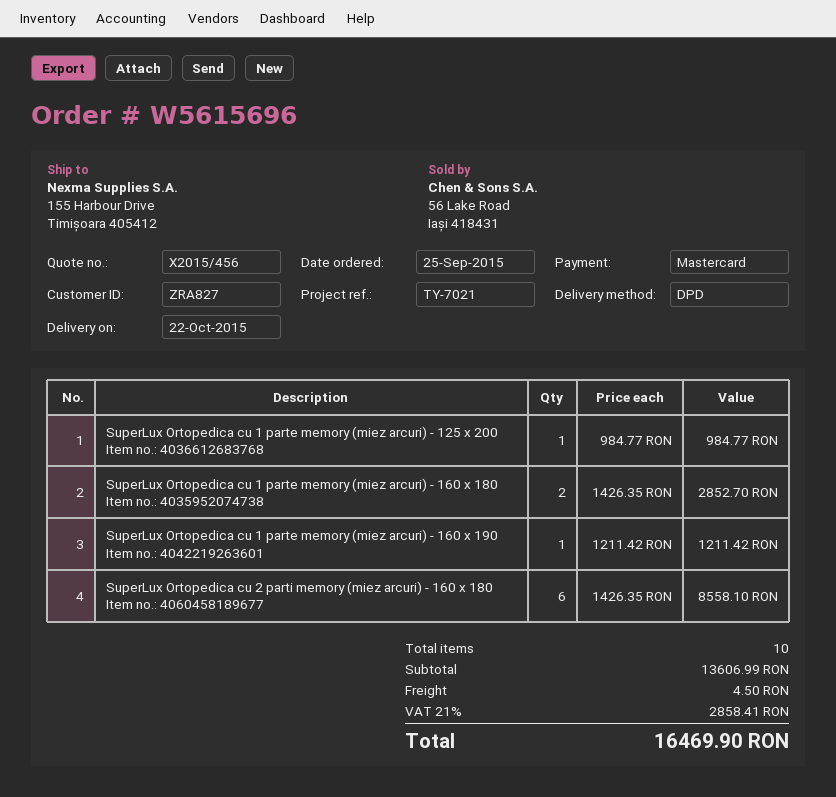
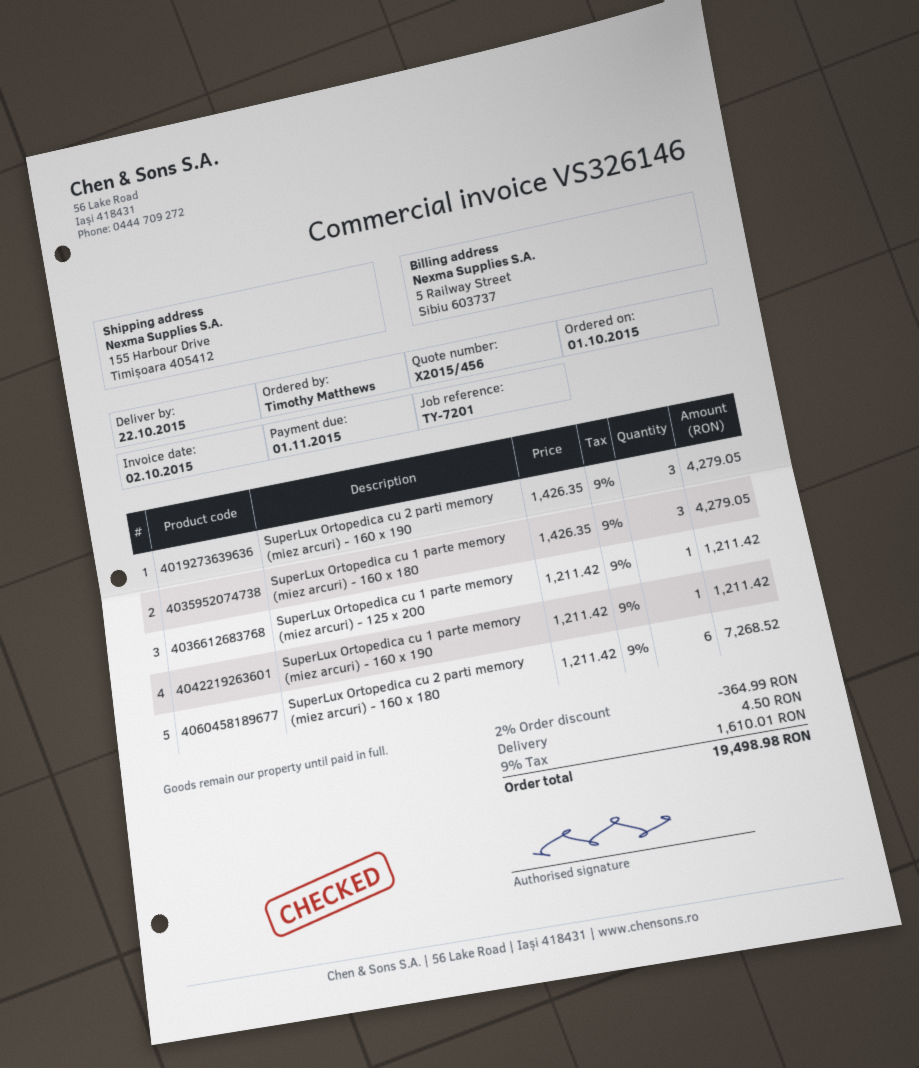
order date: 2015-09-25 -> 2015-10-01
reference: TY-7021 -> TY-7201
SuperLux Ortopedica cu 1 parte memory (miez arcuri) - 125 x 200: 1 x 984.77 = 984.77 -> 1 x 1211.42 = 1211.42
SuperLux Ortopedica cu 1 parte memory (miez arcuri) - 160 x 180: 2 x 1426.35 = 2852.70 -> 3 x 1426.35 = 4279.05
SuperLux Ortopedica cu 2 parti memory (miez arcuri) - 160 x 180: 6 x 1426.35 = 8558.10 -> 6 x 1211.42 = 7268.52
SuperLux Ortopedica cu 2 parti memory (miez arcuri) - 160 x 190: none -> 3 x 1426.35 = 4279.05
discount: none -> 2% = 364.99
tax: 21% = 2858.41 -> 9% = 1610.01
total: 16469.90 -> 19498.98

